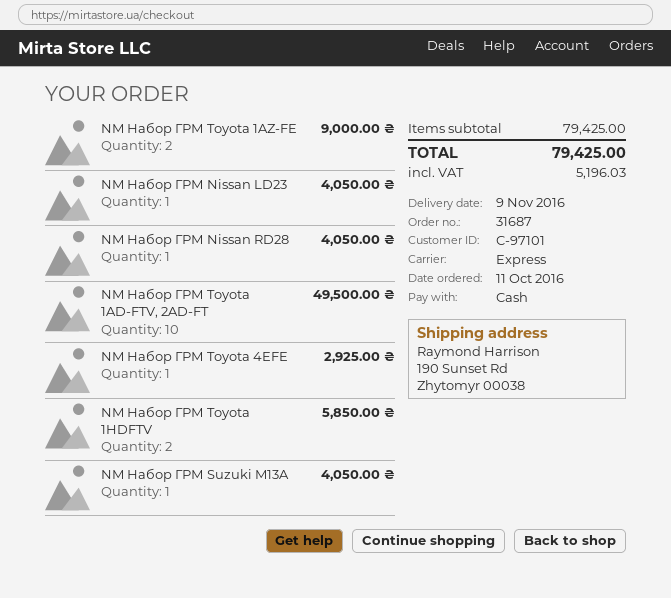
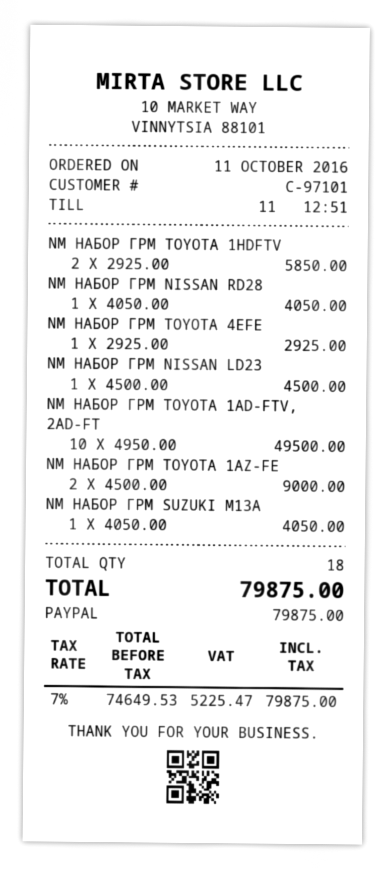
payment method: cash -> PayPal
NM Набор ГРМ Nissan LD23: 1 for 4050.00 -> 1 for 4500.00
tax: 5196.03 -> 5225.47
total: 79425.00 -> 79875.00

